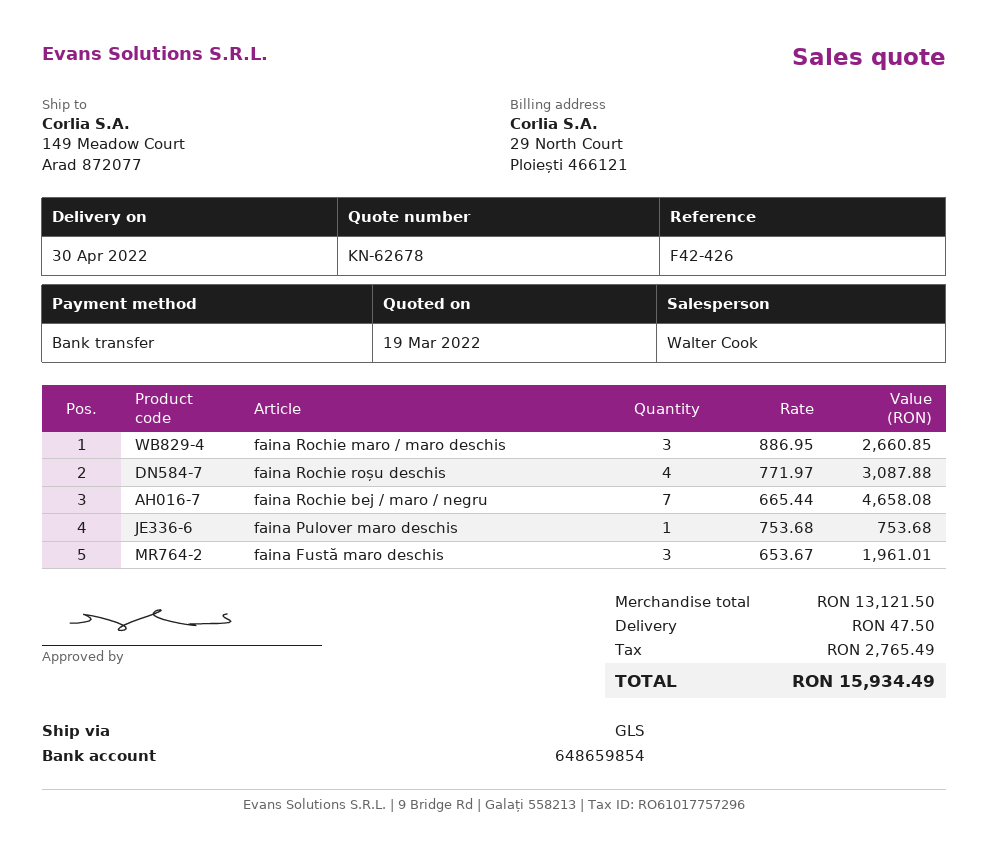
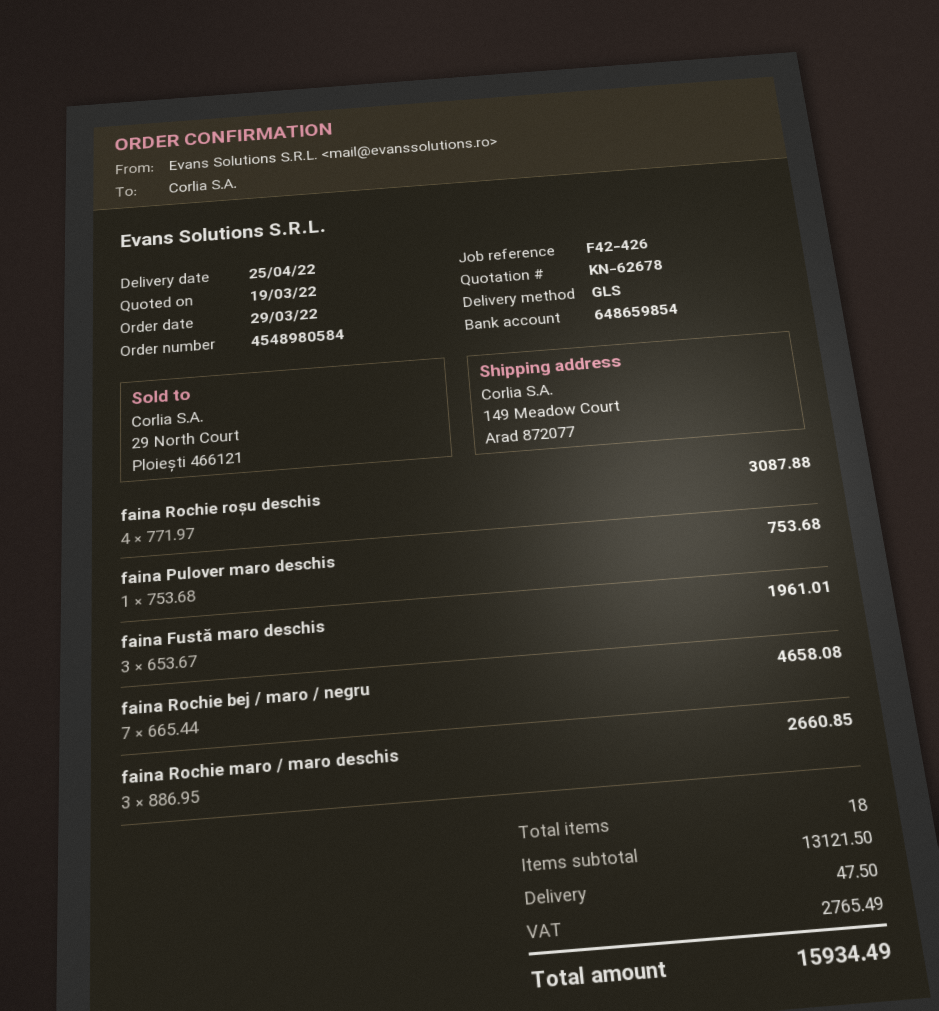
delivery date: 2022-04-30 -> 2022-04-25

